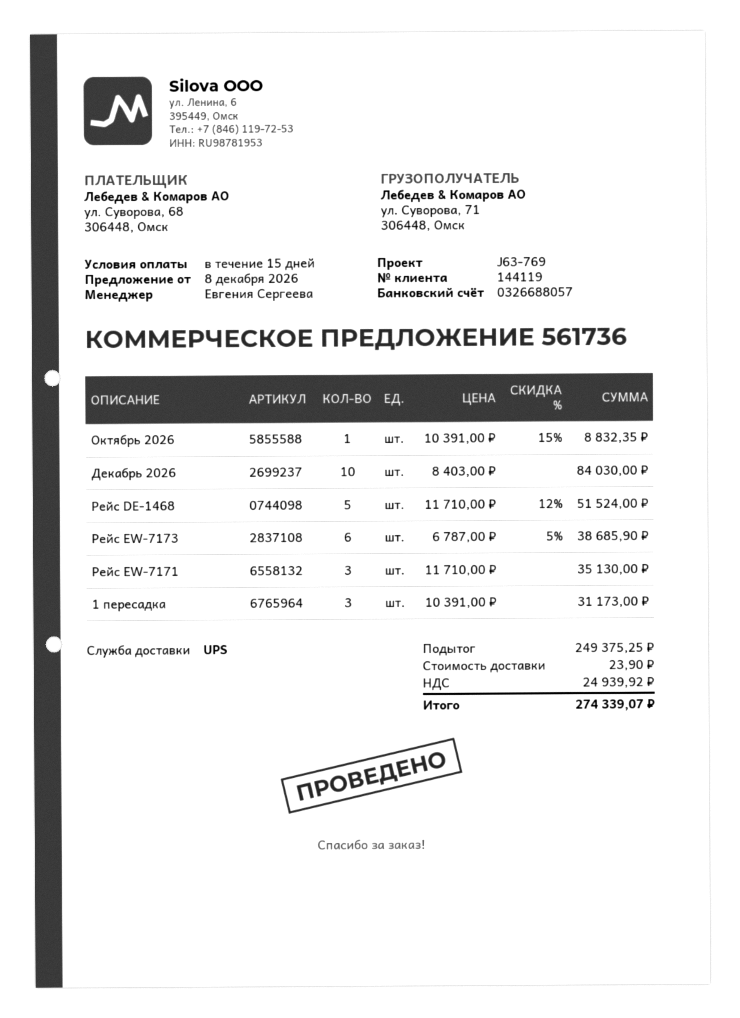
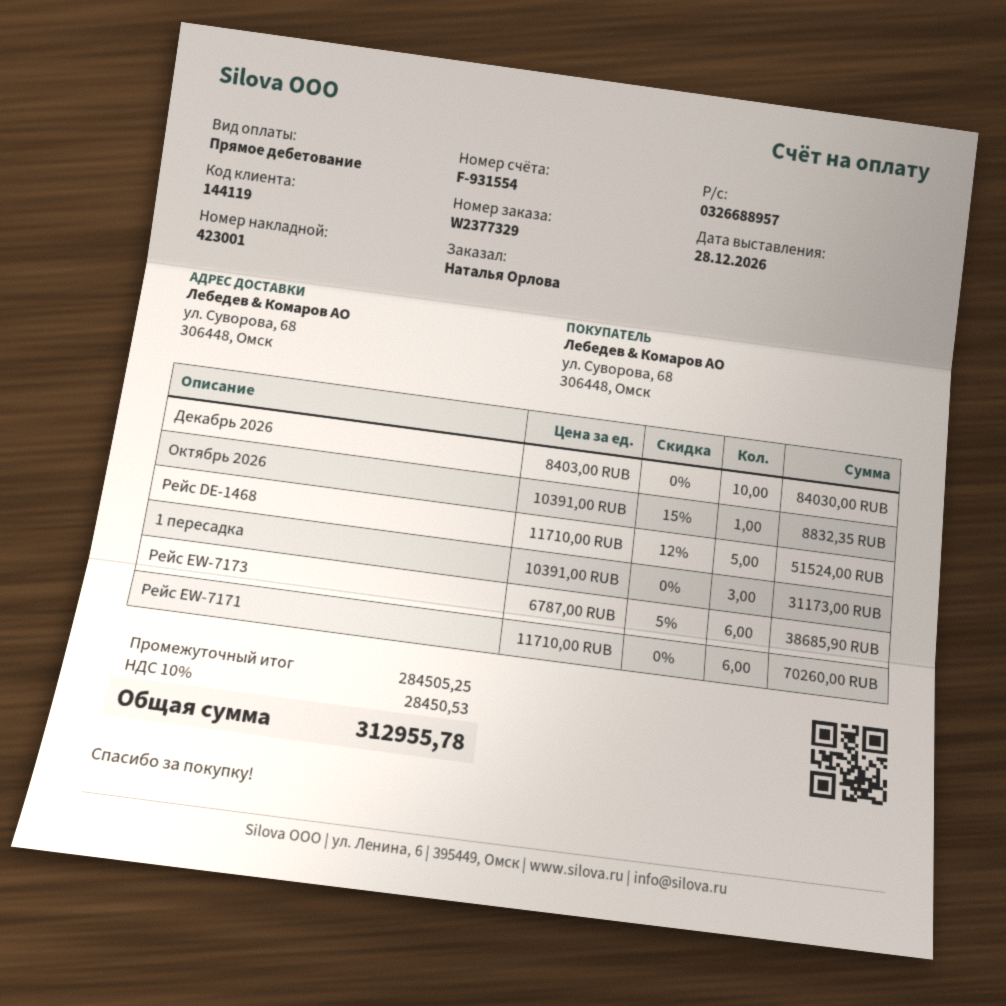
bank account: 0326688057 -> 0326688957
ship to: ул. Суворова, 71, 306448, Омск -> ул. Суворова, 68, 306448, Омск
Рейс EW-7171: 3 x 11710.00 = 35130.00 -> 6 x 11710.00 = 70260.00
subtotal: 249375.25 -> 284505.25
shipping: 23.90 -> none
tax: 24939.92 -> 28450.53
total: 274339.07 -> 312955.78

